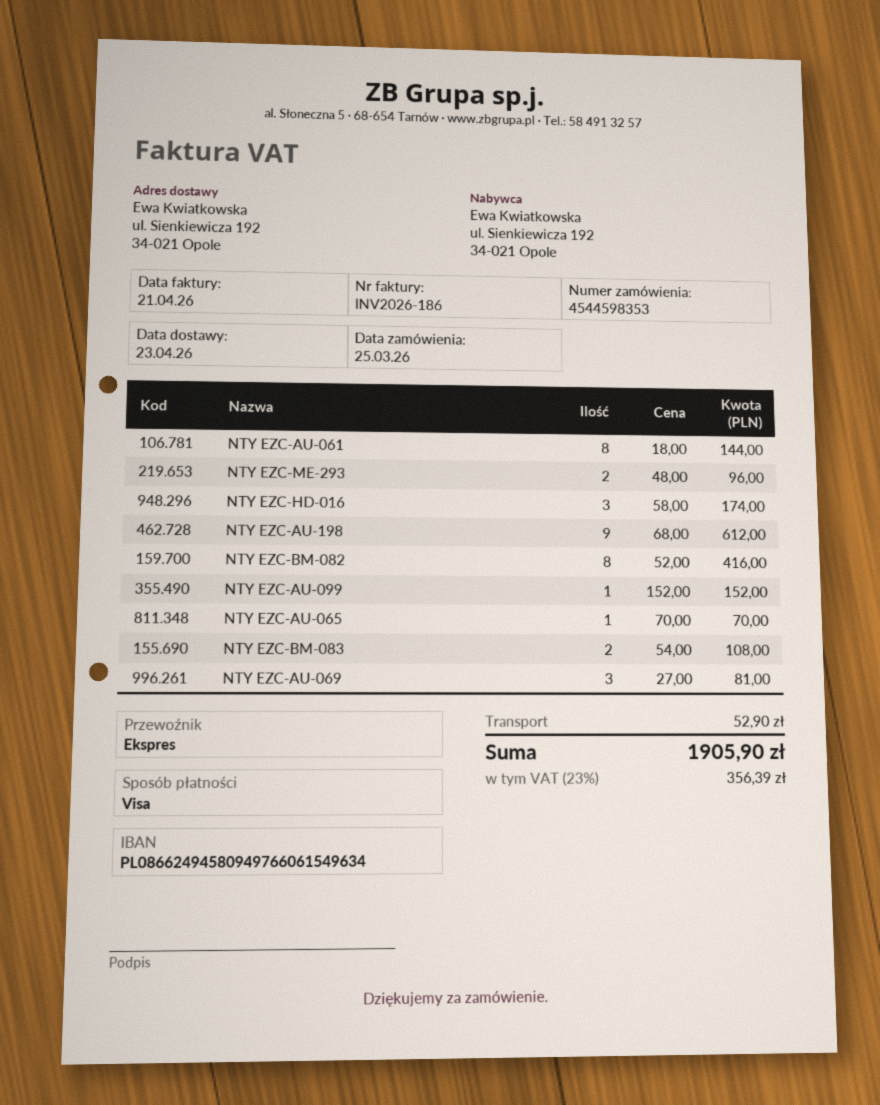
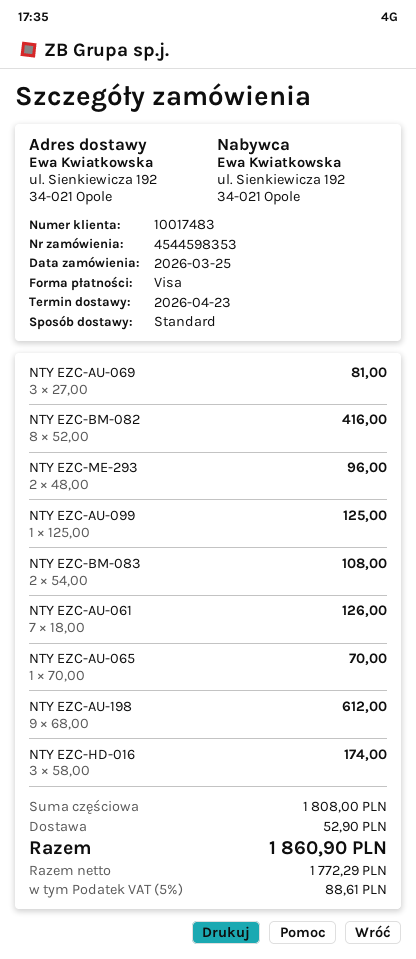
shipping method: express -> standard
NTY EZC-AU-061: 8 x 18.00 = 144.00 -> 7 x 18.00 = 126.00
NTY EZC-AU-099: 1 x 152.00 = 152.00 -> 1 x 125.00 = 125.00
tax: 23% = 356.39 -> 5% = 88.61
total: 1905.90 -> 1860.90

